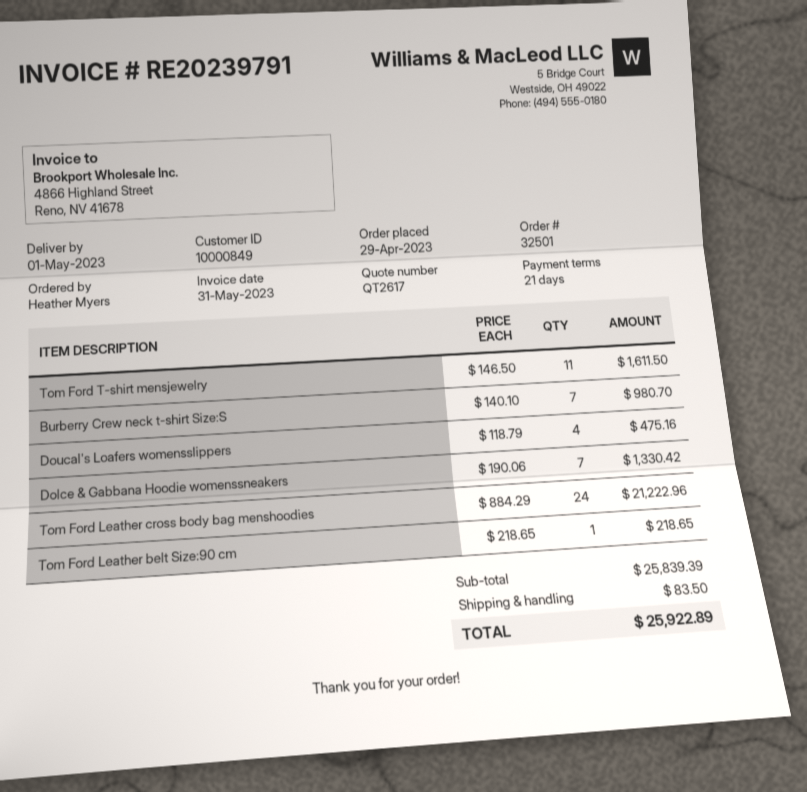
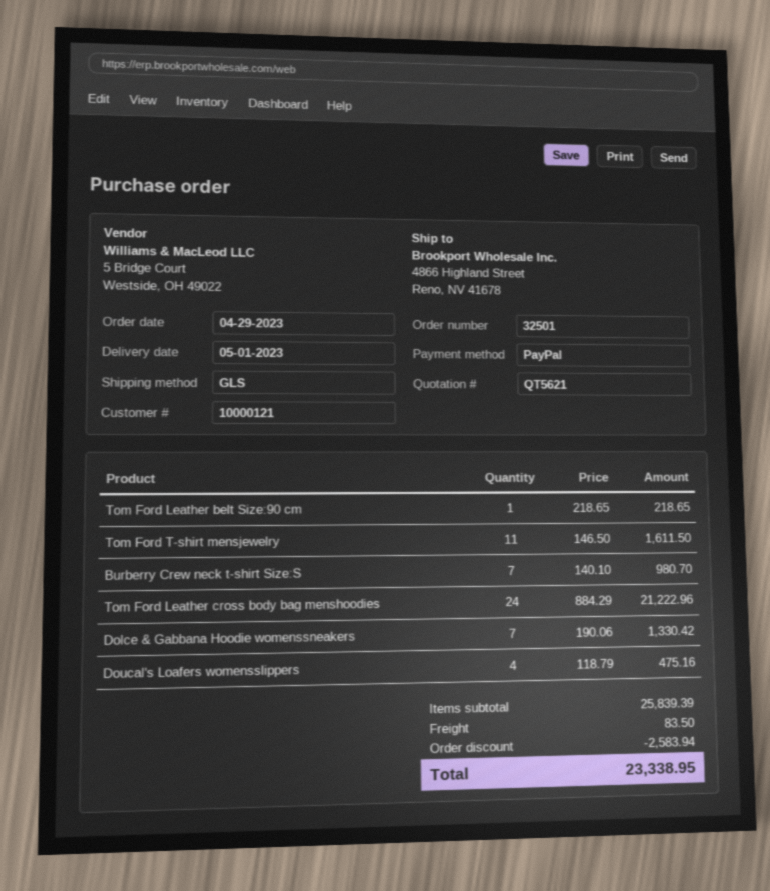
quote number: QT2617 -> QT5621
customer number: 10000849 -> 10000121
discount: none -> 2583.94
total: 25922.89 -> 23338.95

